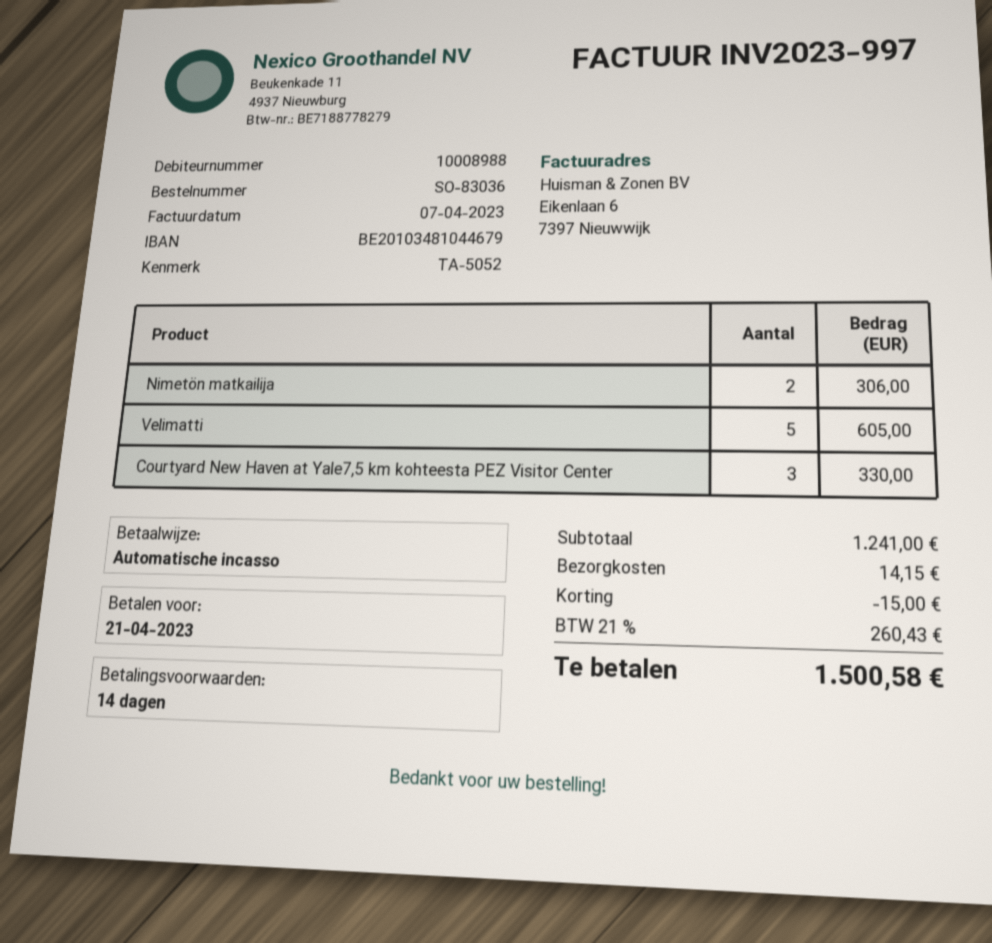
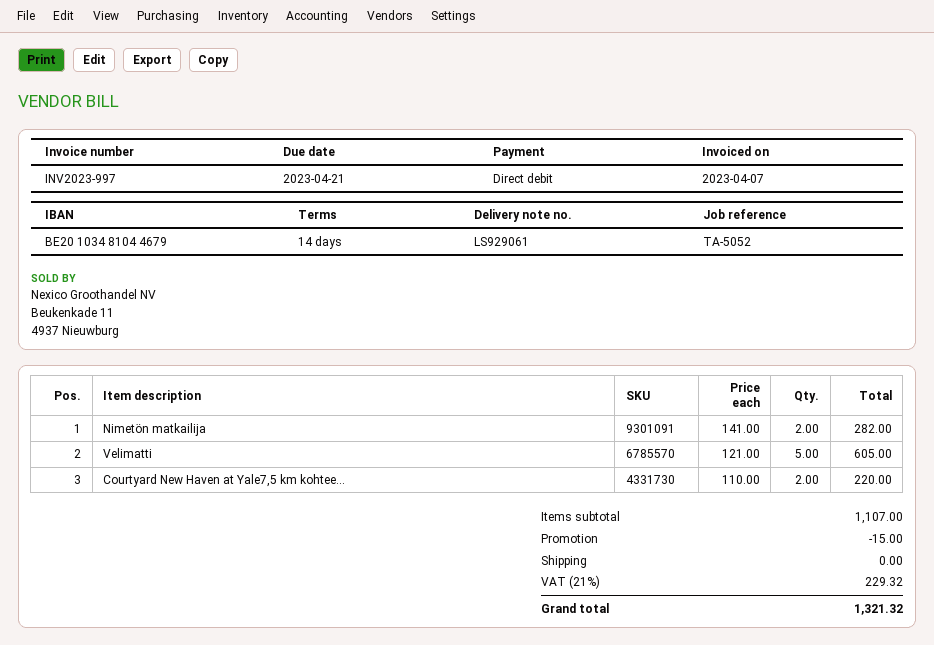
Nimetön matkailija: 2 for 306.00 -> 2 for 282.00
Courtyard New Haven at Yale7,5 km kohteesta PEZ Visitor Center: 3 for 330.00 -> 2 for 220.00
subtotal: 1241.00 -> 1107.00
shipping: 14.15 -> 0.00
tax: 21% = 260.43 -> 21% = 229.32
total: 1500.58 -> 1321.32

